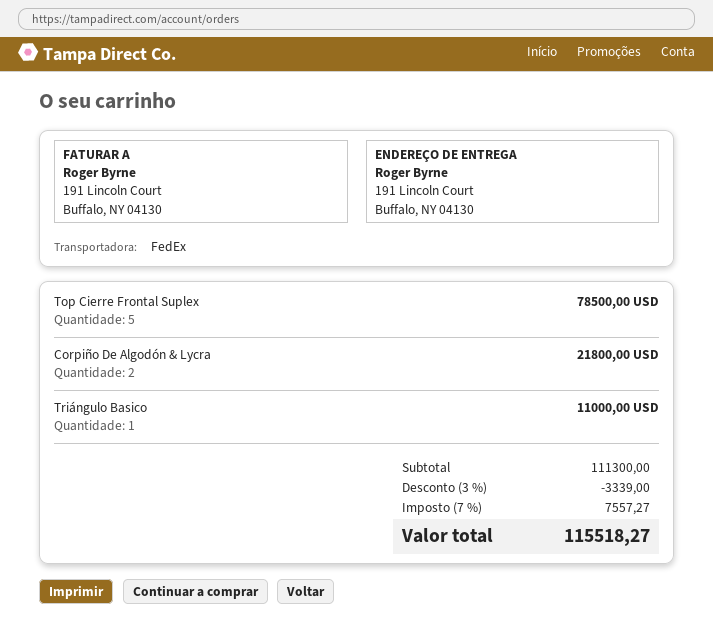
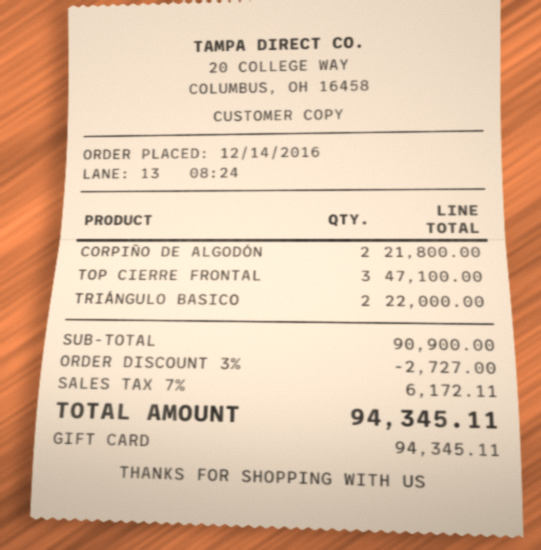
Top Cierre Frontal Suplex: 5 for 78500.00 -> 3 for 47100.00
Triángulo Basico: 1 for 11000.00 -> 2 for 22000.00
subtotal: 111300.00 -> 90900.00
discount: 3% = 3339.00 -> 3% = 2727.00
tax: 7% = 7557.27 -> 7% = 6172.11
total: 115518.27 -> 94345.11

